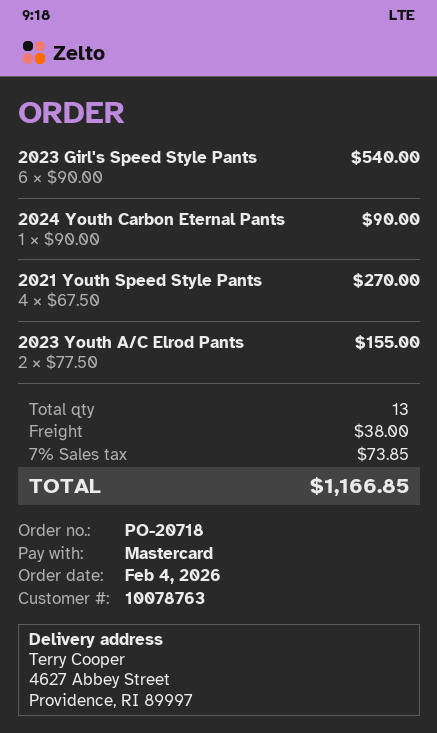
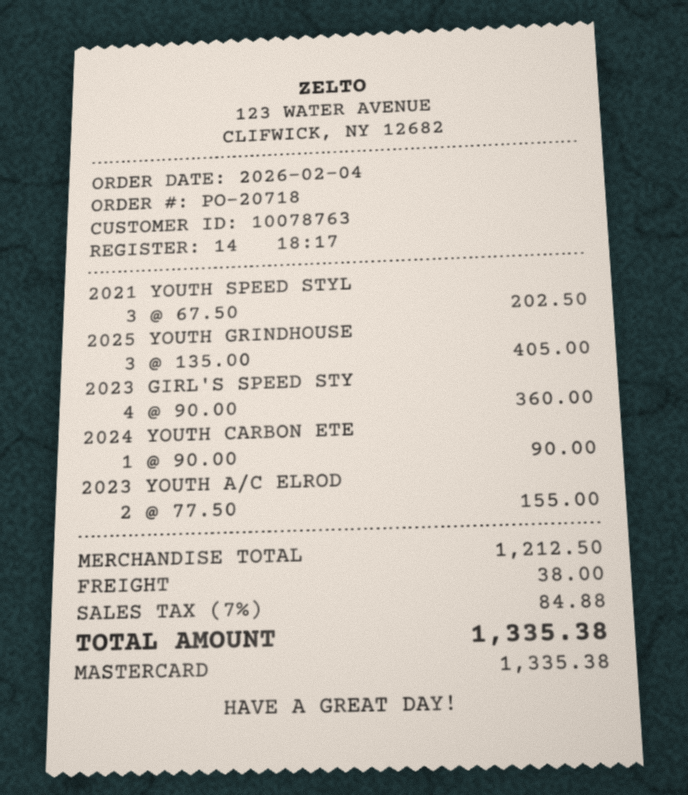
2023 Girl's Speed Style Pants: 6 x 90.00 = 540.00 -> 4 x 90.00 = 360.00
2021 Youth Speed Style Pants: 4 x 67.50 = 270.00 -> 3 x 67.50 = 202.50
2025 YOUTH GRINDHOUSE: none -> 3 x 135.00 = 405.00
tax: 7% = 73.85 -> 7% = 84.88
total: 1166.85 -> 1335.38

